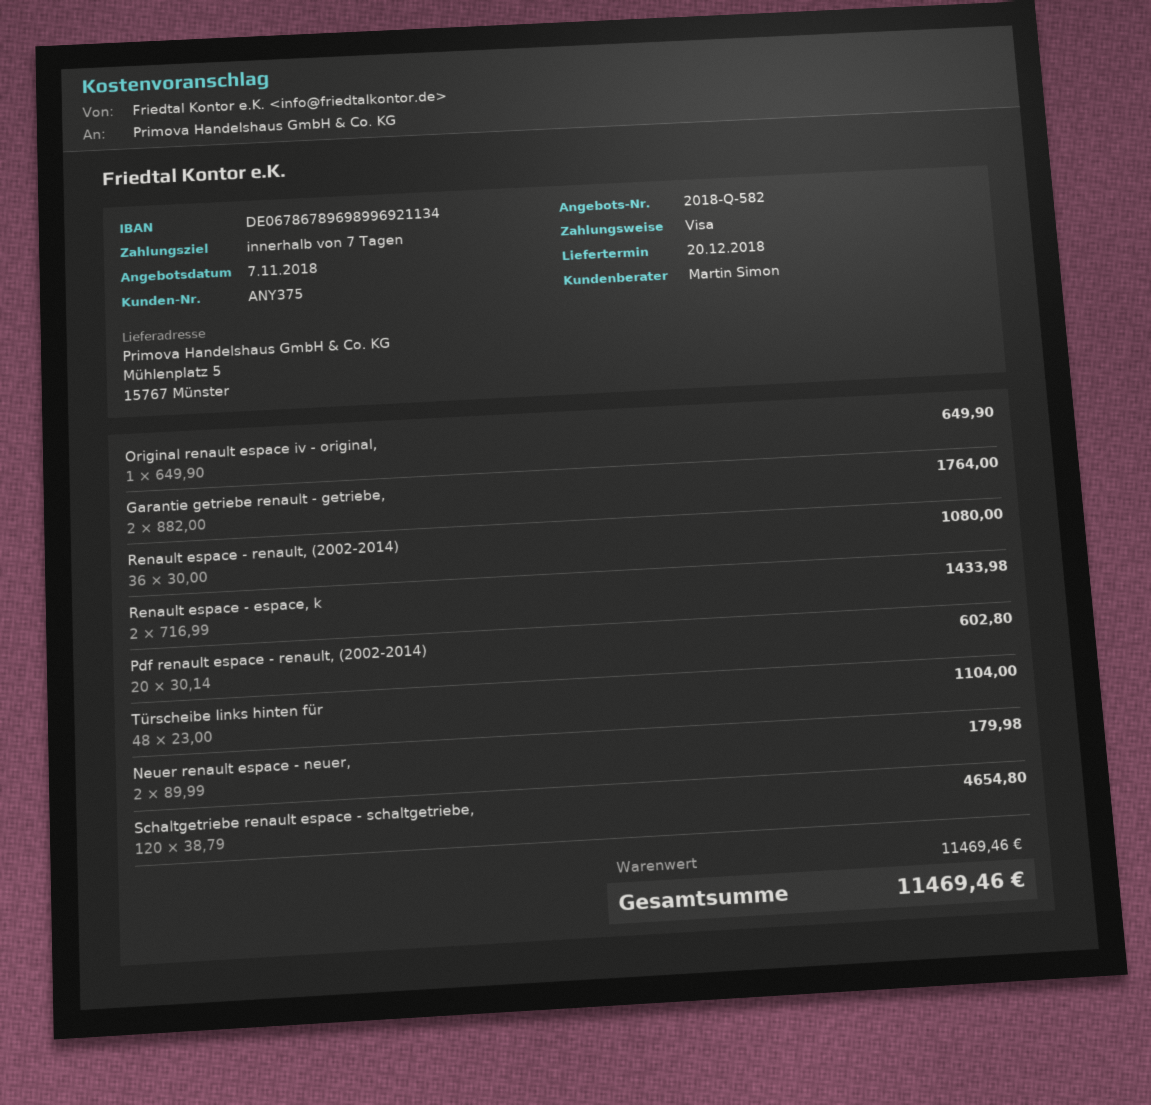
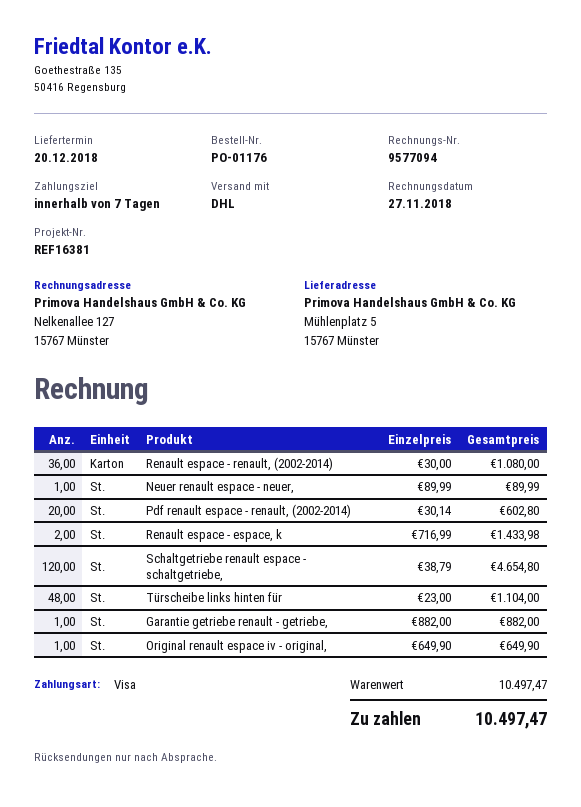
Garantie getriebe renault - getriebe,: 2 x 882.00 = 1764.00 -> 1 x 882.00 = 882.00
Neuer renault espace - neuer,: 2 x 89.99 = 179.98 -> 1 x 89.99 = 89.99
subtotal: 11469.46 -> 10497.47
total: 11469.46 -> 10497.47

